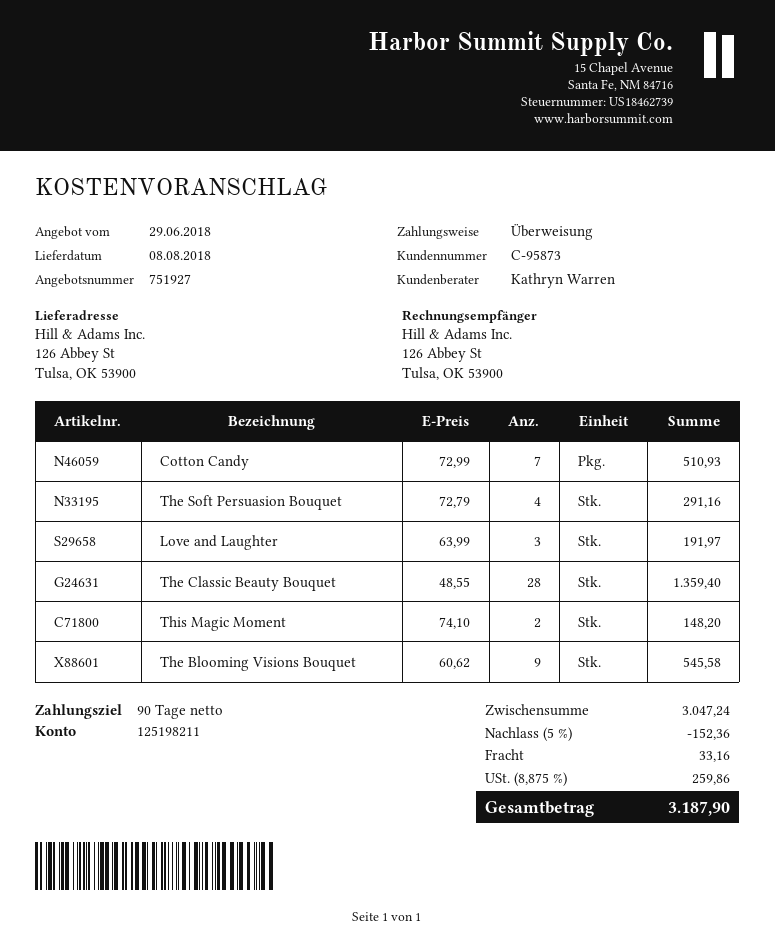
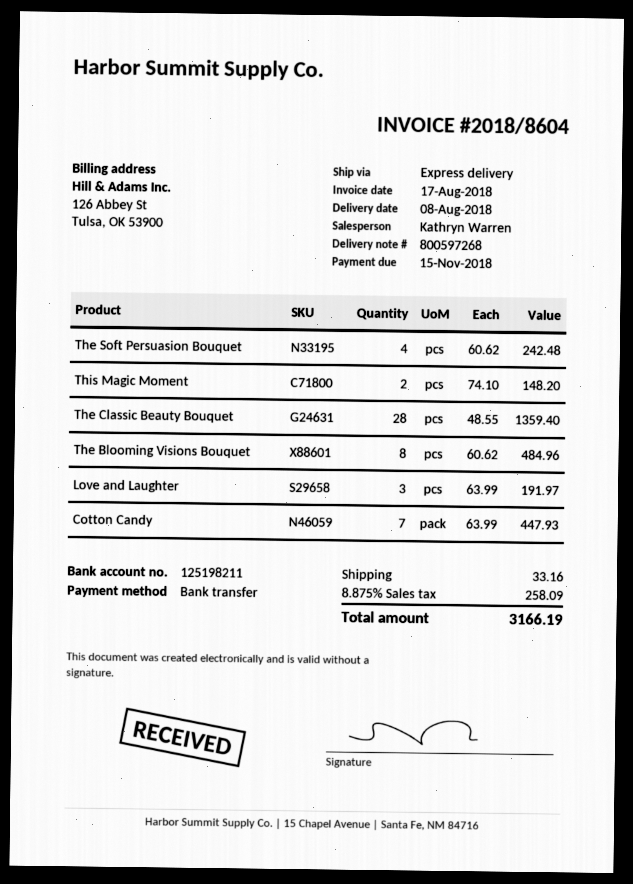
Cotton Candy: 7 x 72.99 = 510.93 -> 7 x 63.99 = 447.93
The Soft Persuasion Bouquet: 4 x 72.79 = 291.16 -> 4 x 60.62 = 242.48
The Blooming Visions Bouquet: 9 x 60.62 = 545.58 -> 8 x 60.62 = 484.96
discount: 5% = 152.36 -> none
tax: 8.875% = 259.86 -> 8.875% = 258.09
total: 3187.90 -> 3166.19

